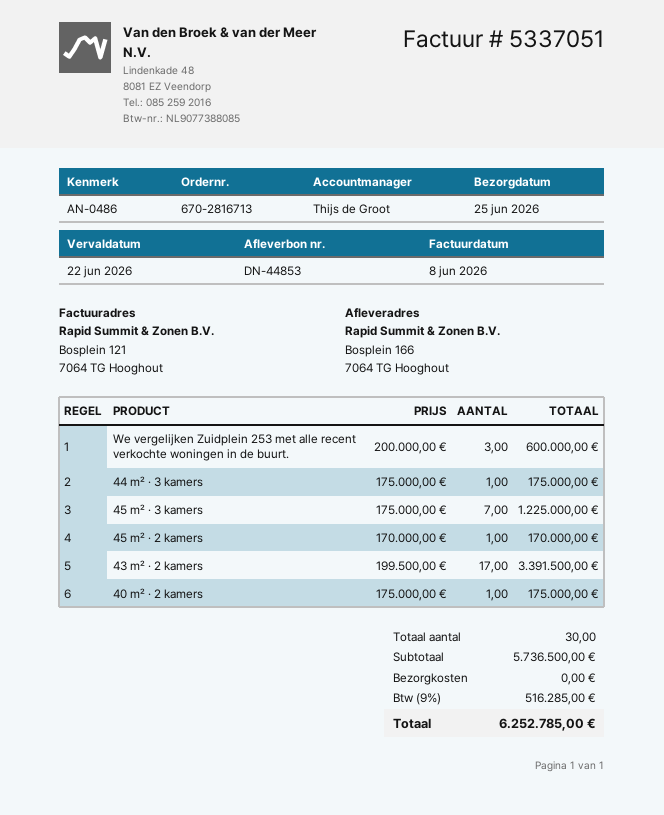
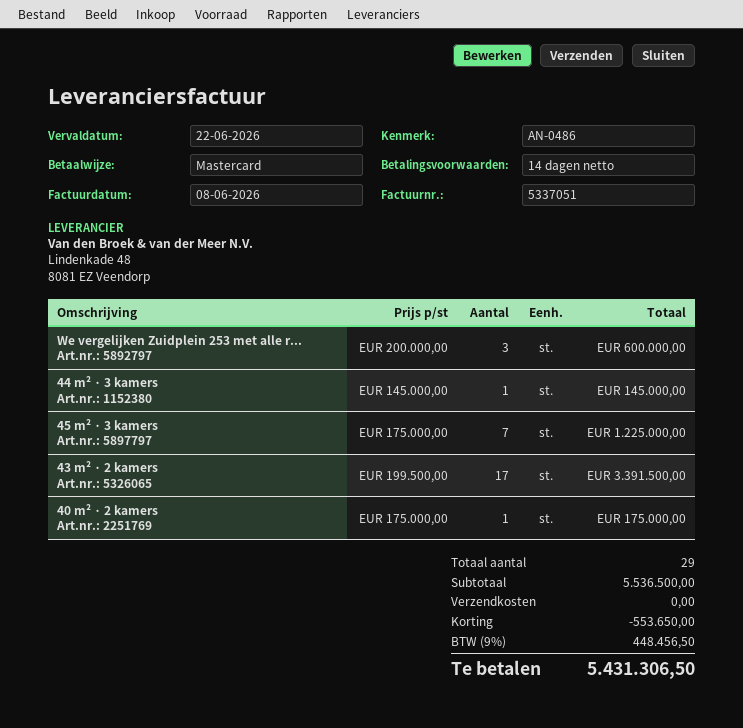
44 m² · 3 kamers: 1 x 175000.00 = 175000.00 -> 1 x 145000.00 = 145000.00
45 m² · 2 kamers: 1 x 170000.00 = 170000.00 -> none
total quantity: 30 -> 29
subtotal: 5736500.00 -> 5536500.00
discount: none -> 553650.00
tax: 9% = 516285.00 -> 9% = 448456.50
total: 6252785.00 -> 5431306.50

